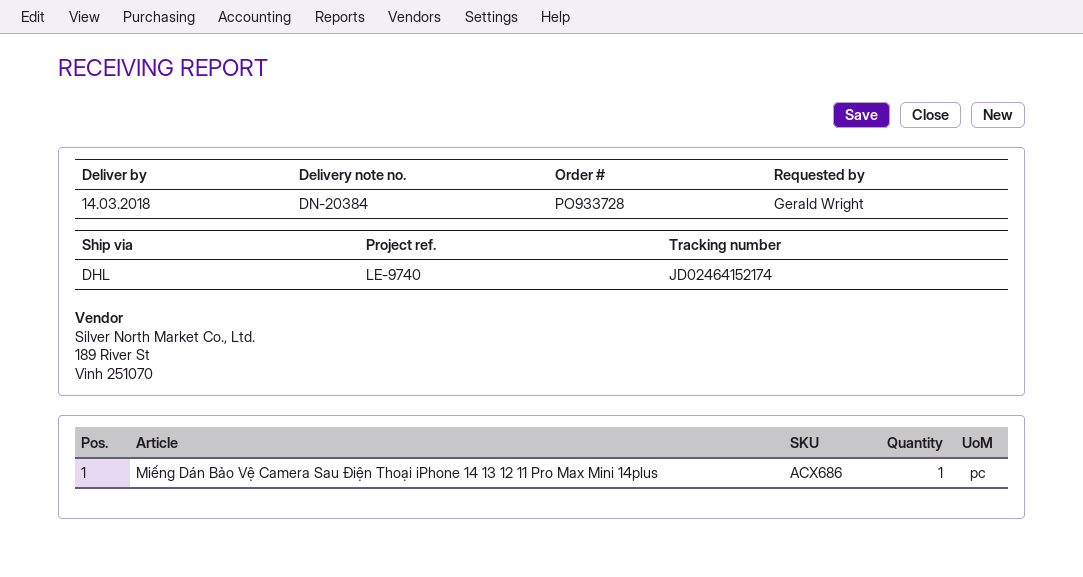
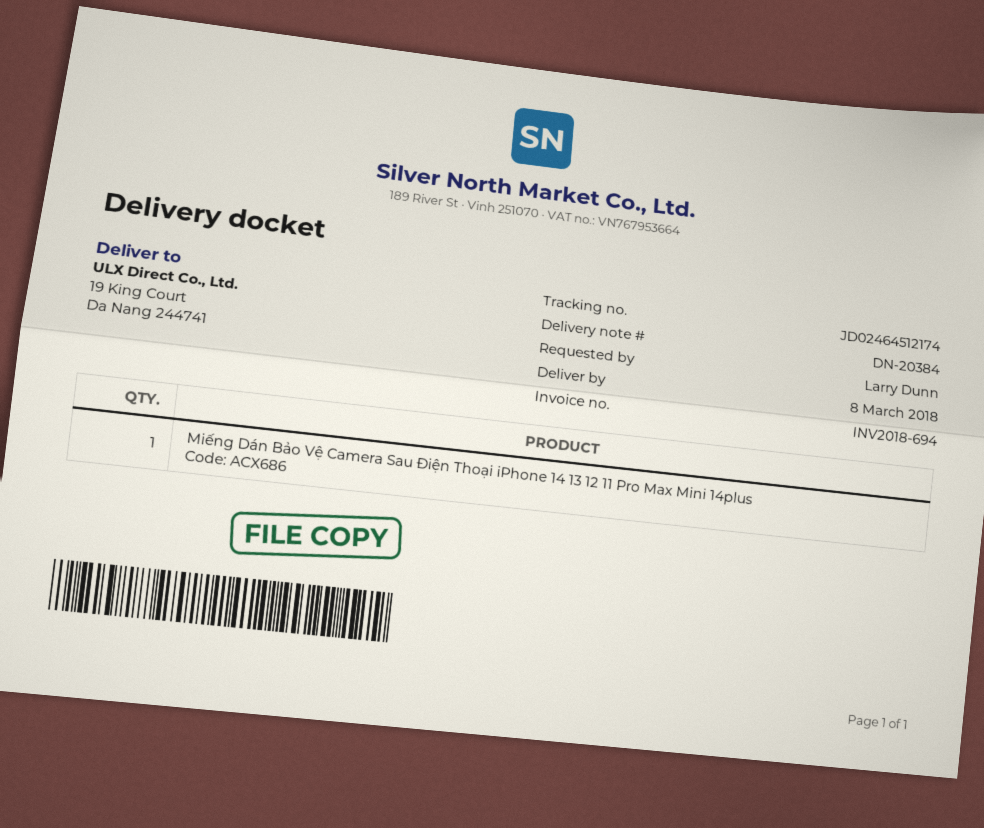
delivery date: 2018-03-14 -> 2018-03-08
ordered by: Gerald Wright -> Larry Dunn
tracking number: JD02464152174 -> JD02464512174

